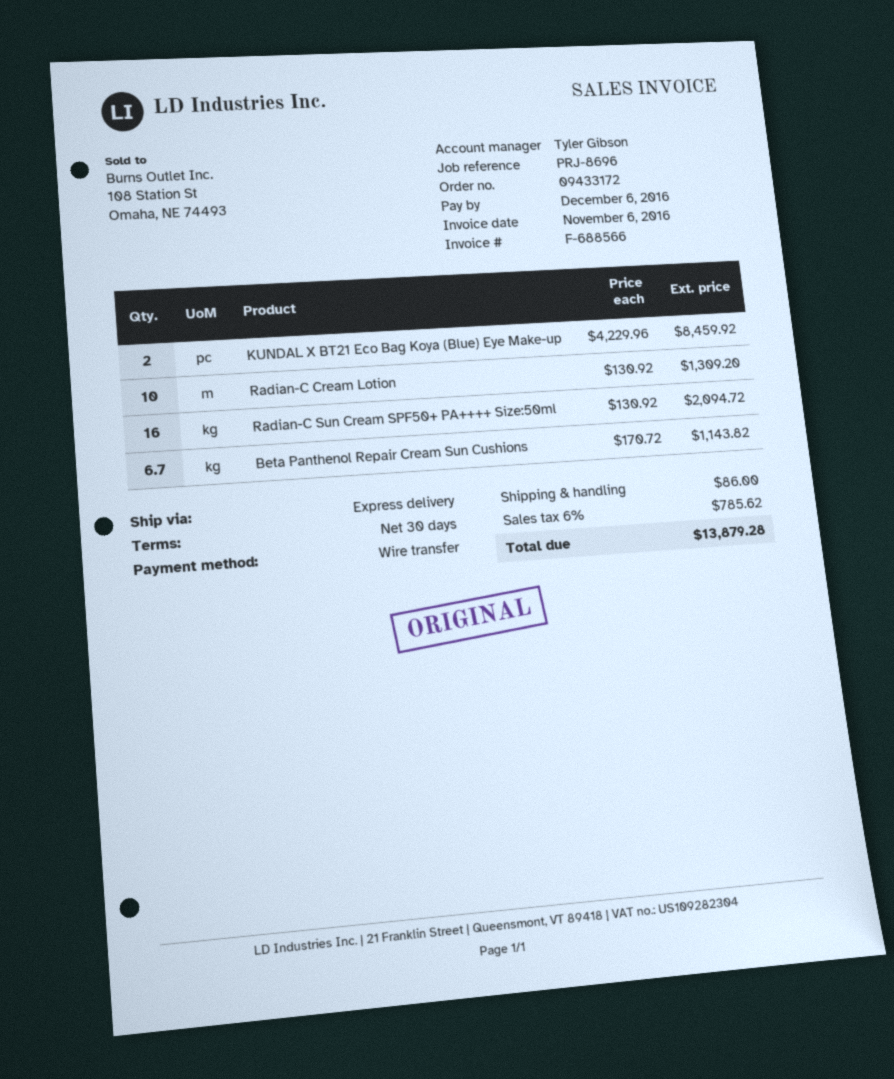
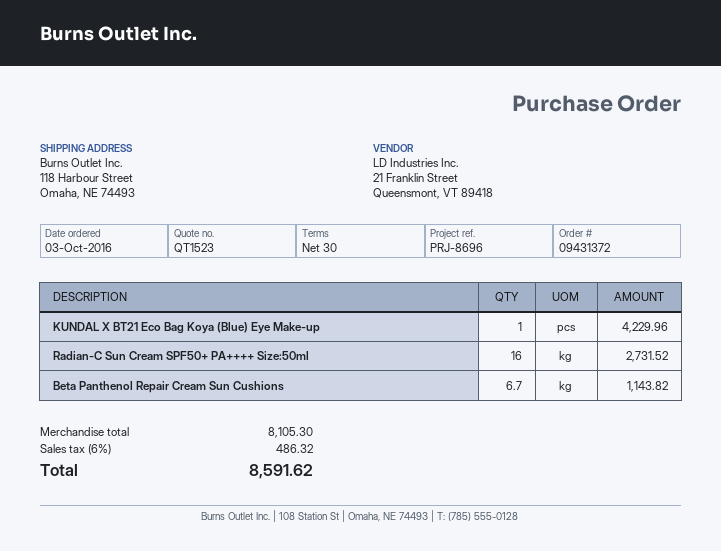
order number: 09433172 -> 09431372
KUNDAL X BT21 Eco Bag Koya (Blue) Eye Make-up: 2 for 8459.92 -> 1 for 4229.96
Radian-C Cream Lotion: 10 for 1309.20 -> none
Radian-C Sun Cream SPF50+ PA++++ Size:50ml: 16 for 2094.72 -> 16 for 2731.52
shipping: 86.00 -> none
tax: 6% = 785.62 -> 6% = 486.32
total: 13879.28 -> 8591.62

